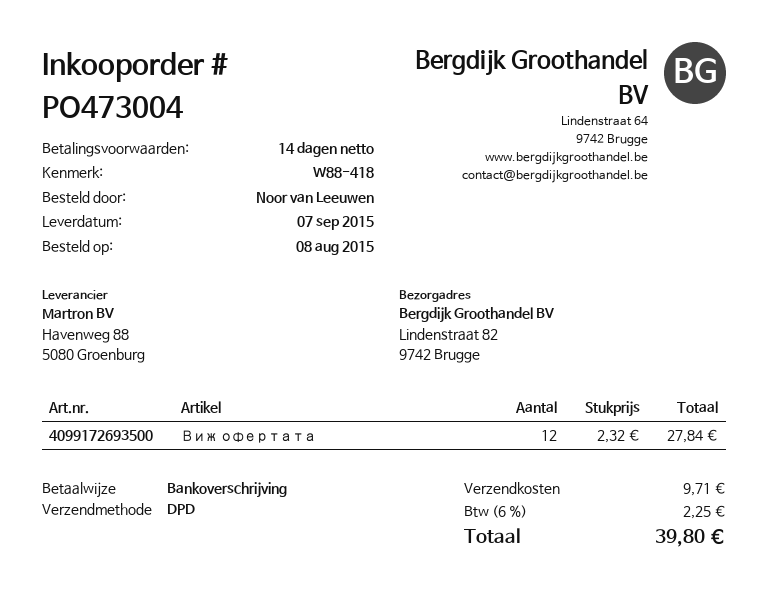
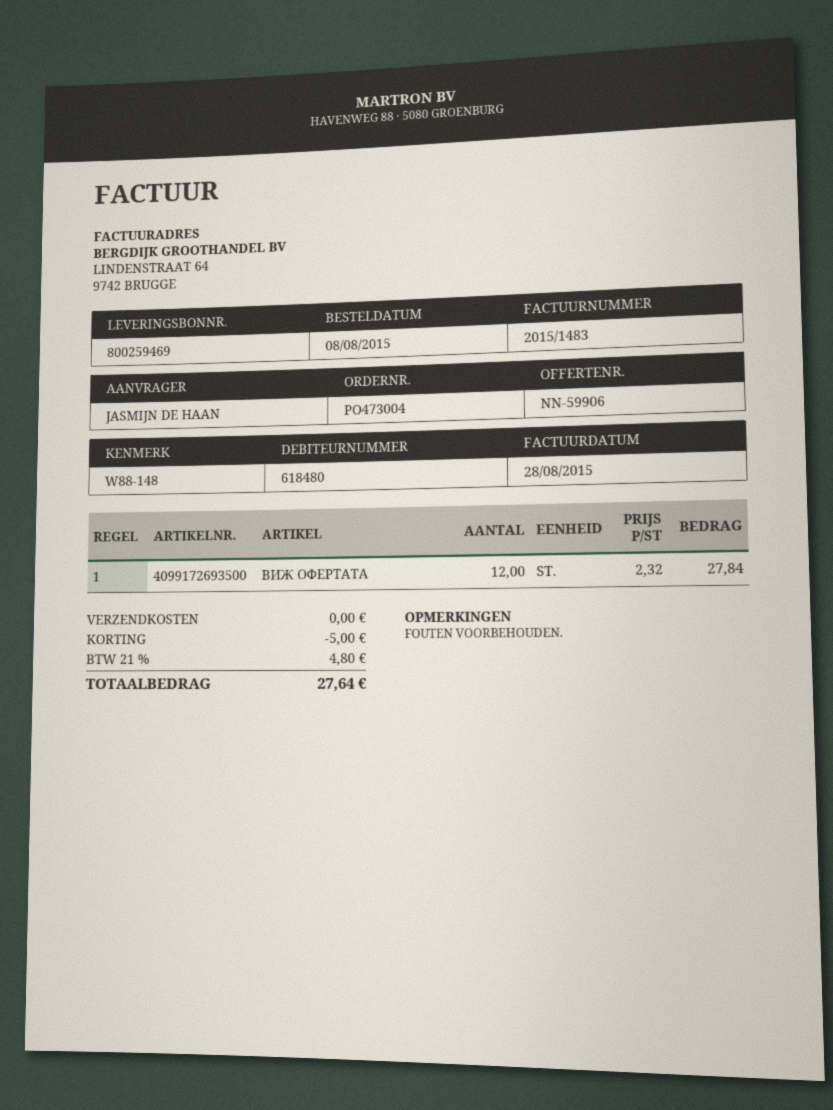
reference: W88-418 -> W88-148
ordered by: Noor van Leeuwen -> JASMIJN DE HAAN
discount: none -> 5.00
shipping: 9.71 -> 0.00
tax: 6% = 2.25 -> 21% = 4.80
total: 39.80 -> 27.64

